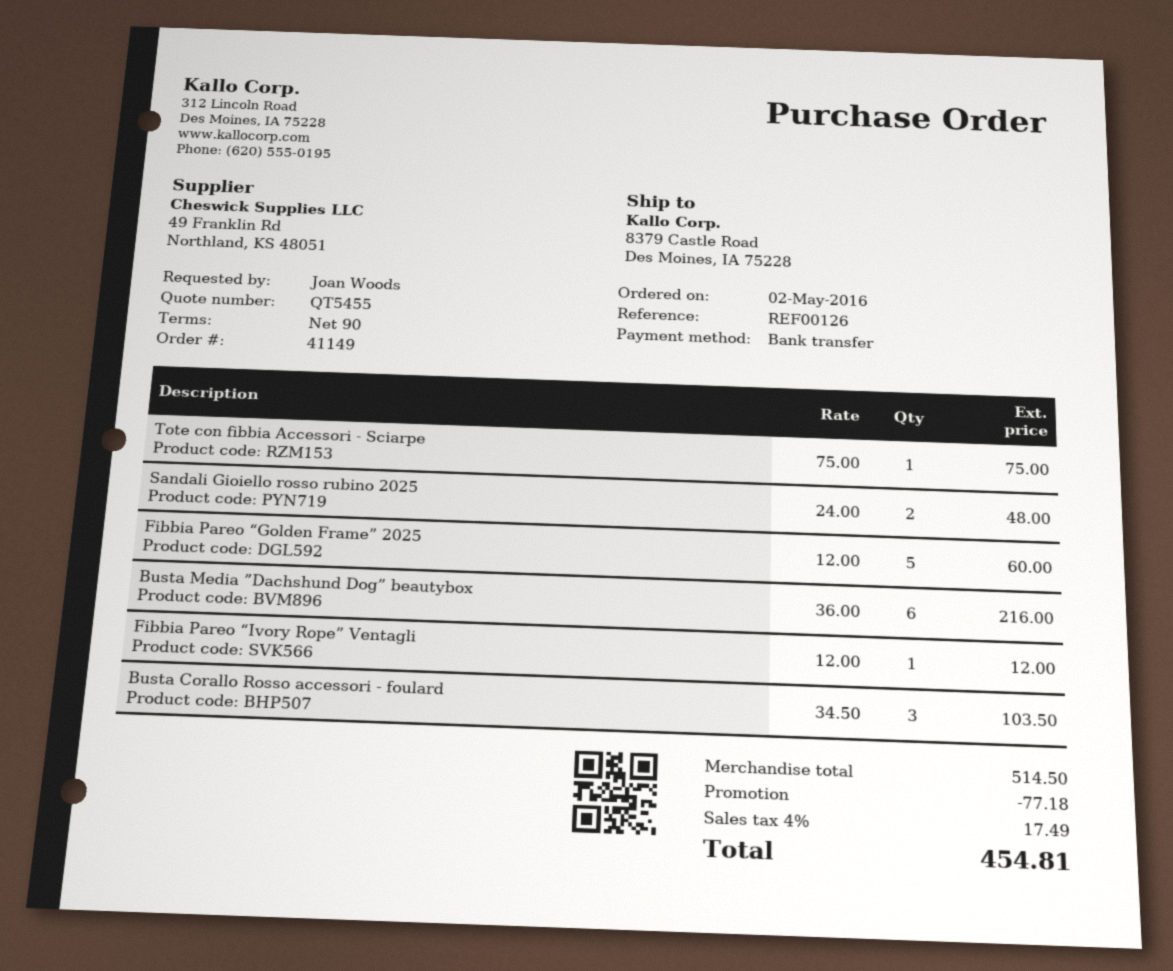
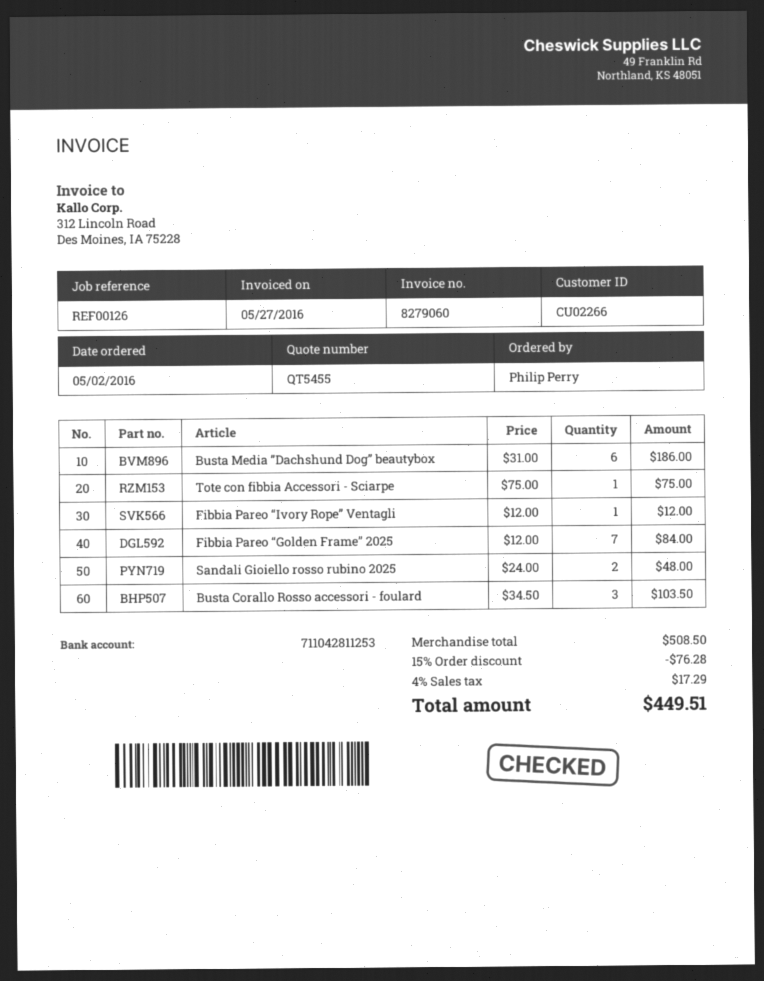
ordered by: Joan Woods -> Philip Perry
Fibbia Pareo “Golden Frame” 2025: 5 x 12.00 = 60.00 -> 7 x 12.00 = 84.00
Busta Media ”Dachshund Dog” beautybox: 6 x 36.00 = 216.00 -> 6 x 31.00 = 186.00
subtotal: 514.50 -> 508.50
discount: 77.18 -> 76.28
tax: 4% = 17.49 -> 4% = 17.29
total: 454.81 -> 449.51

